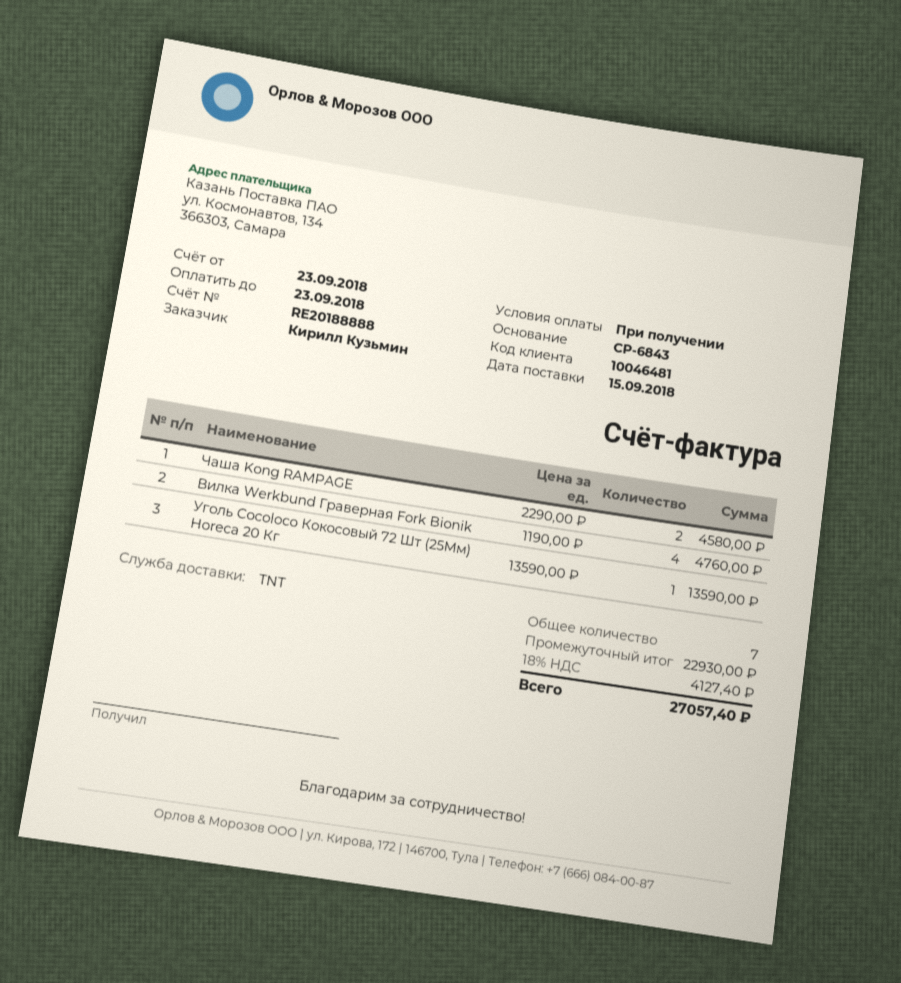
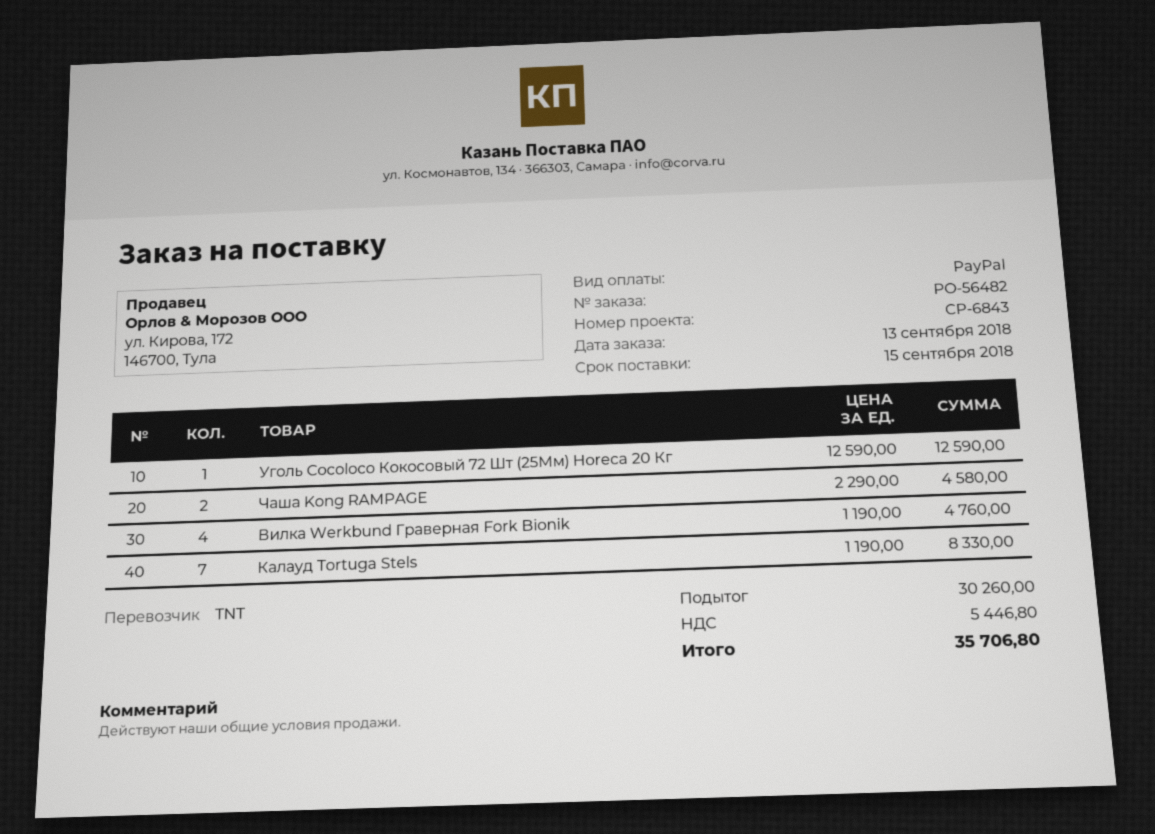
Уголь Cocoloco Кокосовый 72 Шт (25Мм) Horeca 20 Кг: 1 x 13590.00 = 13590.00 -> 1 x 12590.00 = 12590.00
Калауд Tortuga Stels: none -> 7 x 1190.00 = 8330.00
subtotal: 22930.00 -> 30260.00
tax: 4127.40 -> 5446.80
total: 27057.40 -> 35706.80

